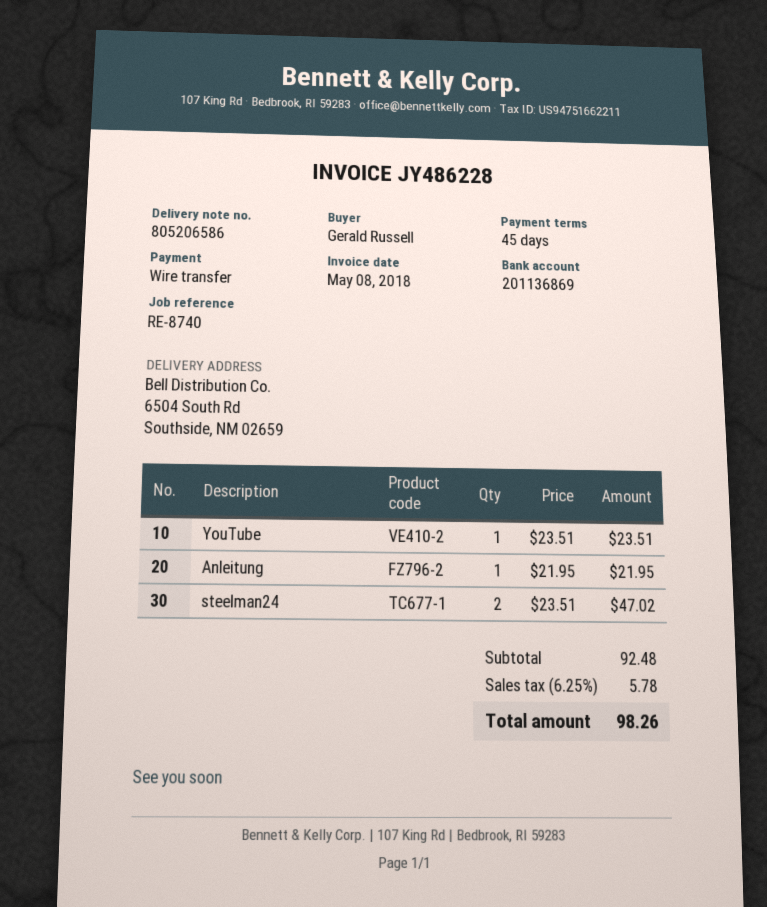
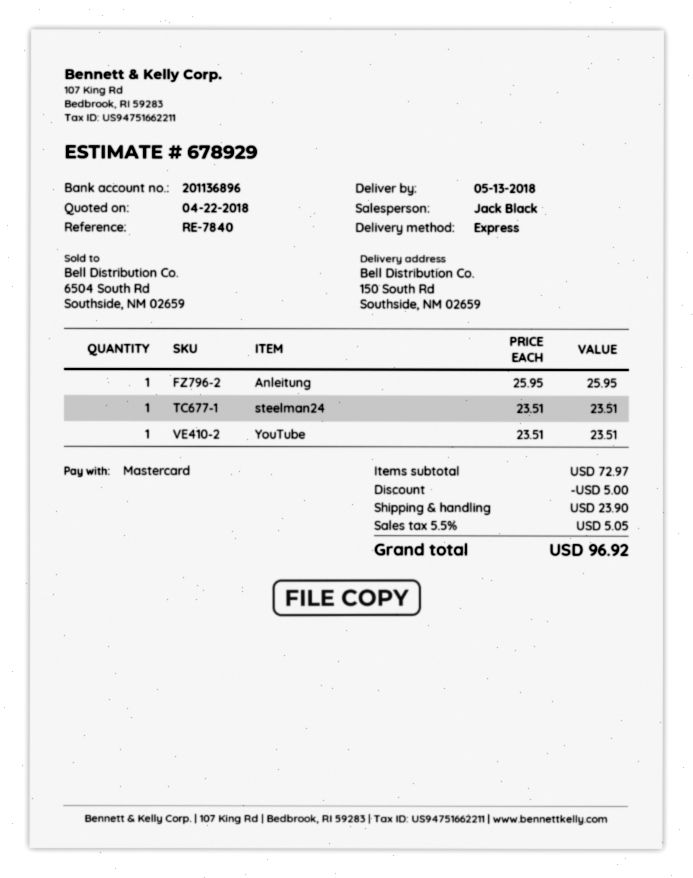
reference: RE-8740 -> RE-7840
payment method: bank transfer -> Mastercard
bank account: 201136869 -> 201136896
ship to: 6504 South Rd, Southside, NM 02659 -> 150 South Rd, Southside, NM 02659
Anleitung: 1 x 21.95 = 21.95 -> 1 x 25.95 = 25.95
steelman24: 2 x 23.51 = 47.02 -> 1 x 23.51 = 23.51
subtotal: 92.48 -> 72.97
discount: none -> 5.00
shipping: none -> 23.90
tax: 6.25% = 5.78 -> 5.5% = 5.05
total: 98.26 -> 96.92

